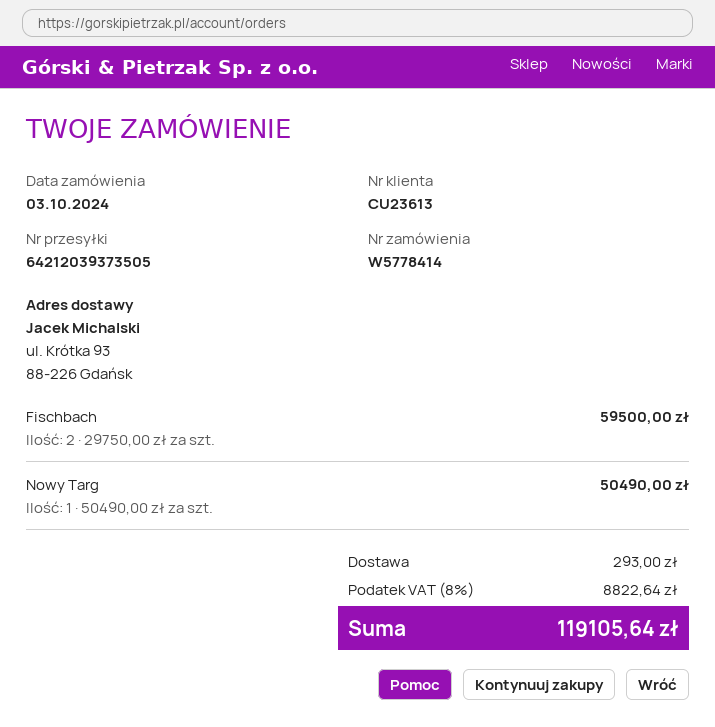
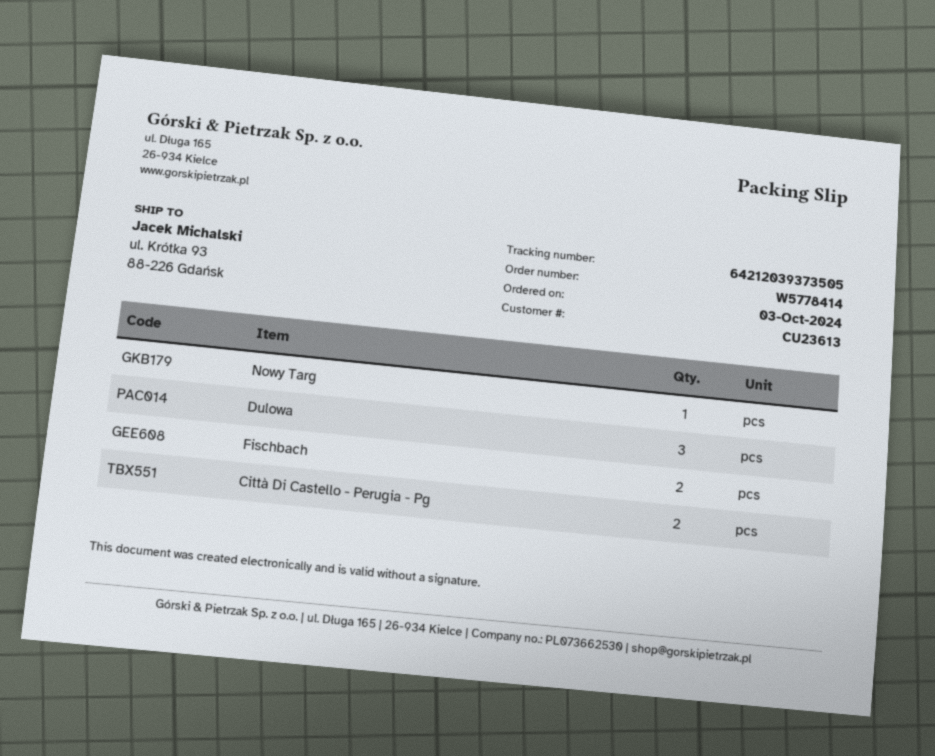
Dulowa: none -> 3
Città Di Castello - Perugia - Pg: none -> 2

